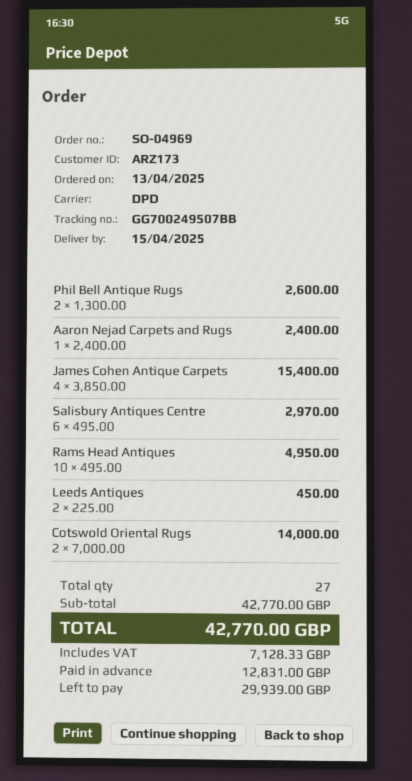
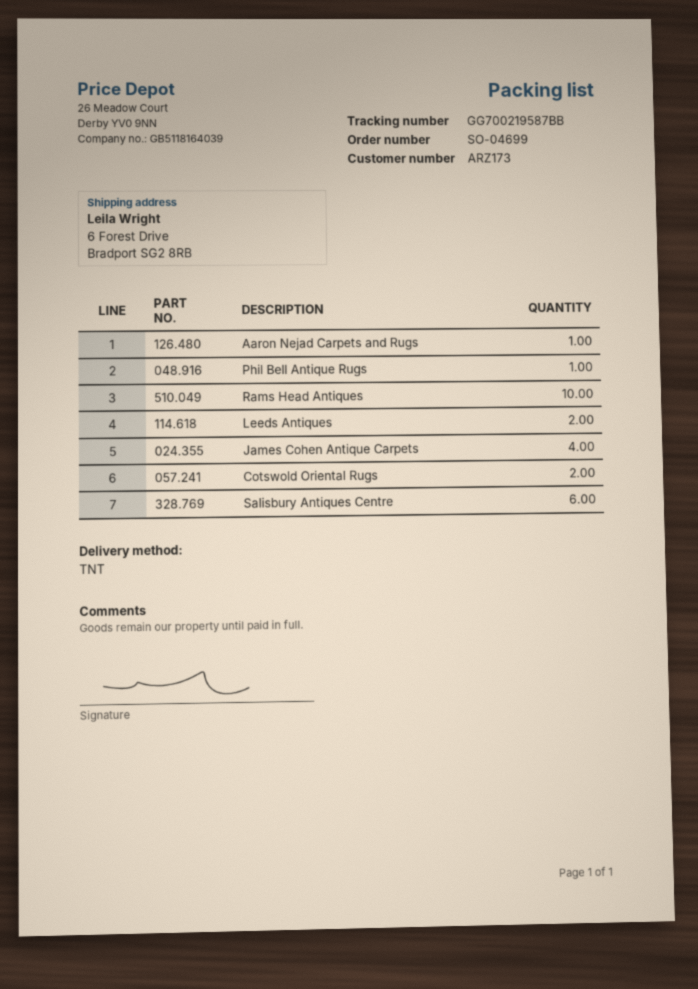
order number: SO-04969 -> SO-04699
shipping method: DPD -> TNT
tracking number: GG700249507BB -> GG700219587BB
Phil Bell Antique Rugs: 2 -> 1

